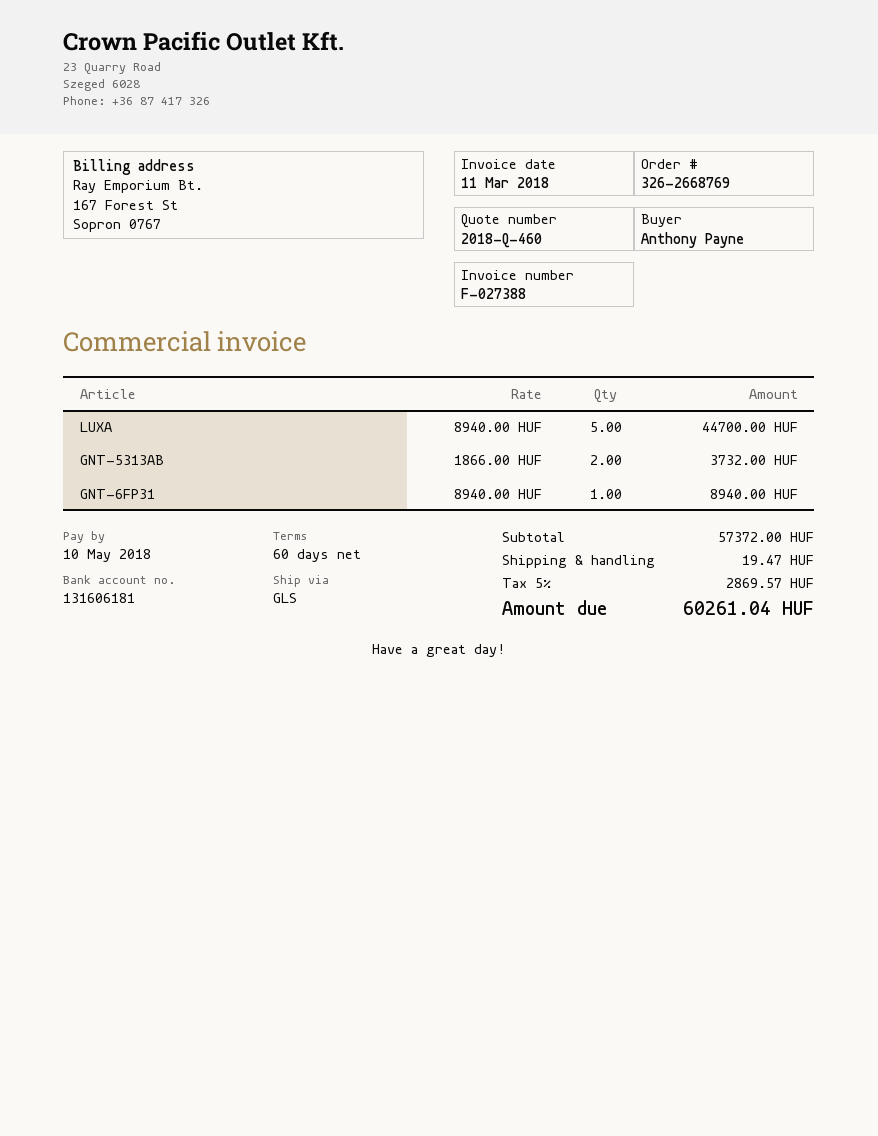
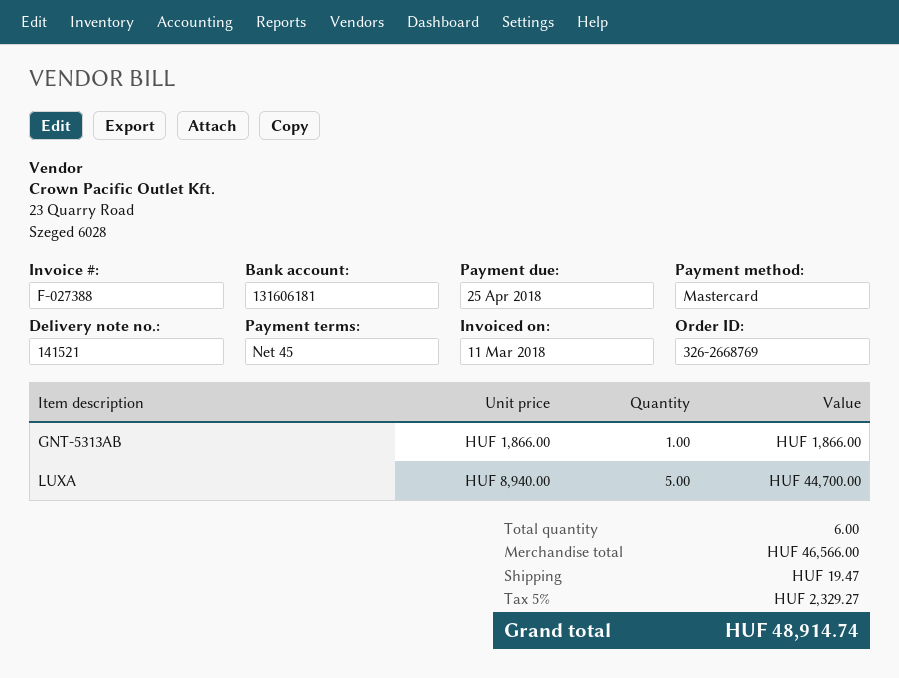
payment terms: 60 days -> 45 days
due date: 2018-05-10 -> 2018-04-25
GNT-5313AB: 2 x 1866.00 = 3732.00 -> 1 x 1866.00 = 1866.00
GNT-6FP31: 1 x 8940.00 = 8940.00 -> none
subtotal: 57372.00 -> 46566.00
tax: 5% = 2869.57 -> 5% = 2329.27
total: 60261.04 -> 48914.74

